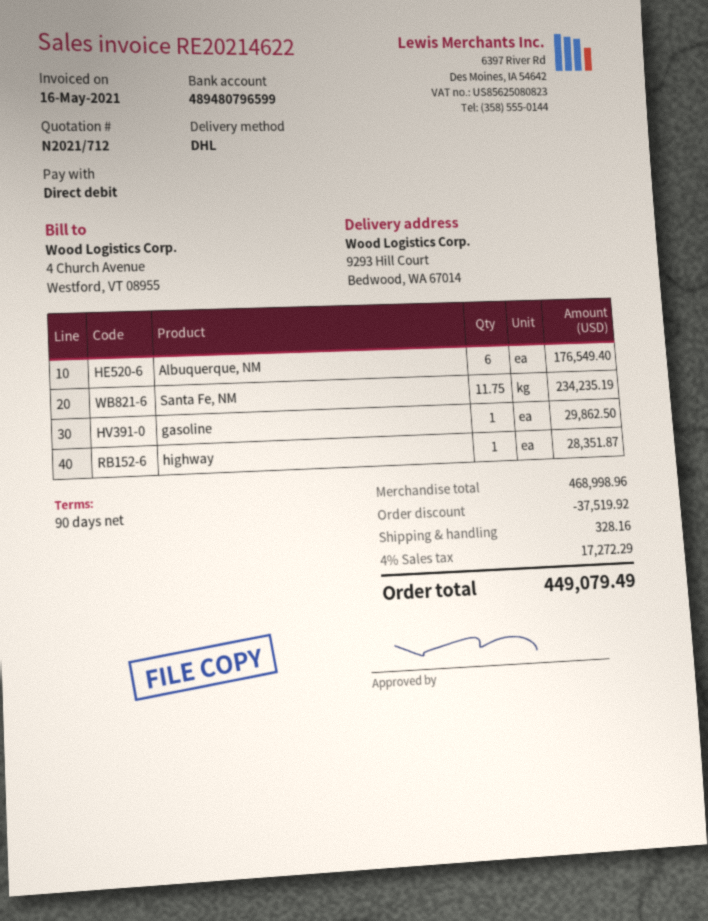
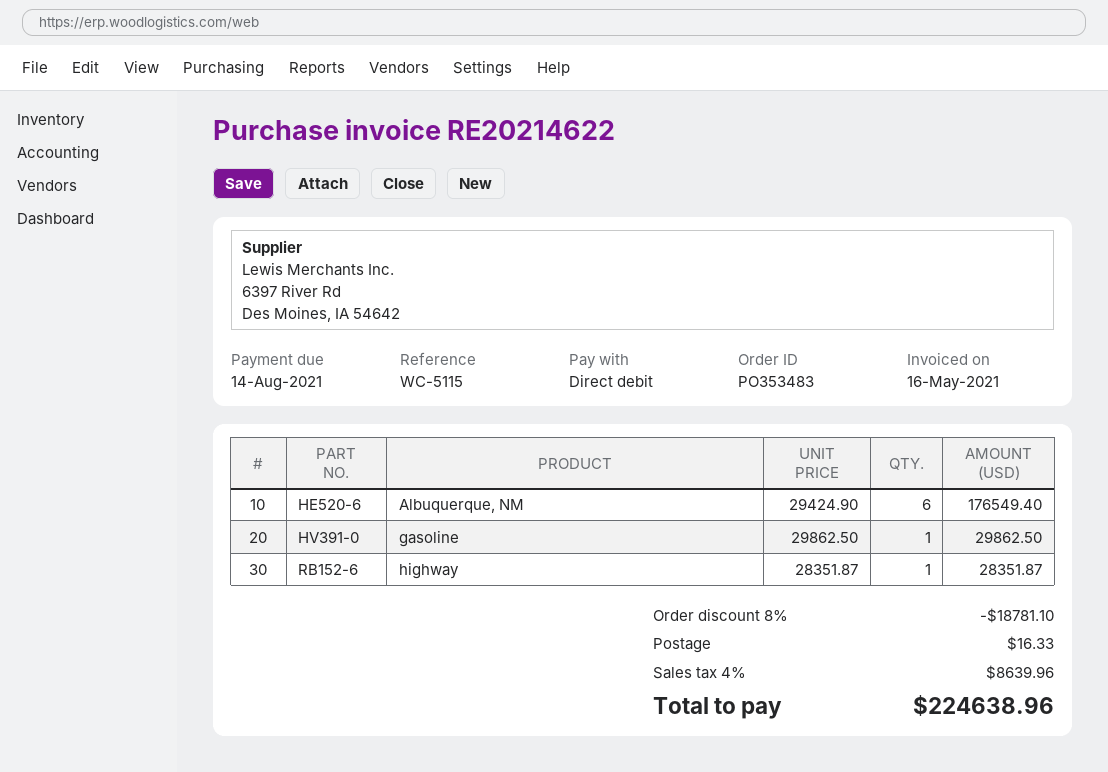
Santa Fe, NM: 11.75 for 234235.19 -> none
discount: 37519.92 -> 18781.10
shipping: 328.16 -> 16.33
tax: 4% = 17272.29 -> 4% = 8639.96
total: 449079.49 -> 224638.96

